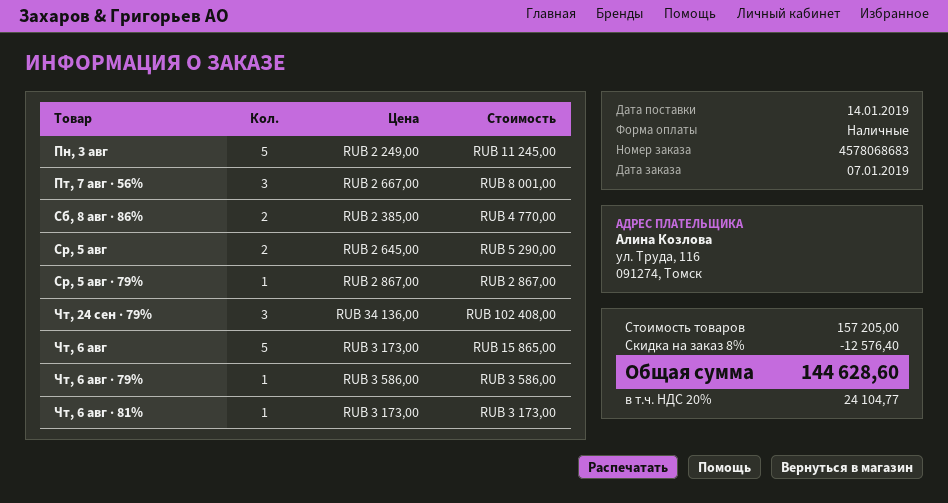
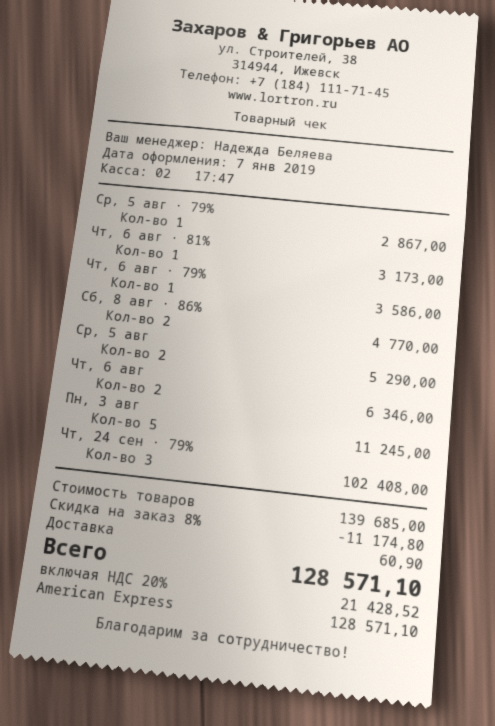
payment method: cash -> American Express
Пт, 7 авг · 56%: 3 for 8001.00 -> none
Чт, 6 авг: 5 for 15865.00 -> 2 for 6346.00
subtotal: 157205.00 -> 139685.00
discount: 8% = 12576.40 -> 8% = 11174.80
shipping: none -> 60.90
tax: 20% = 24104.77 -> 20% = 21428.52
total: 144628.60 -> 128571.10

